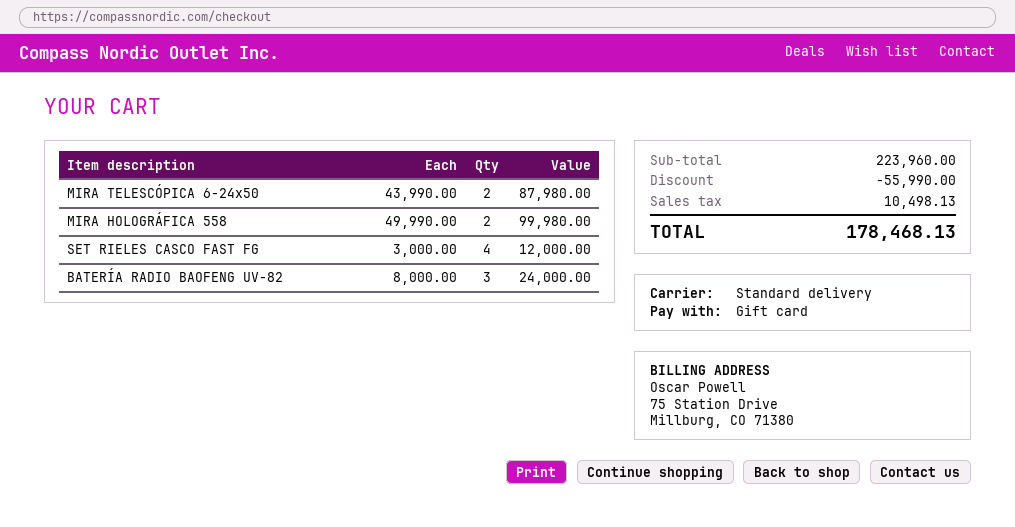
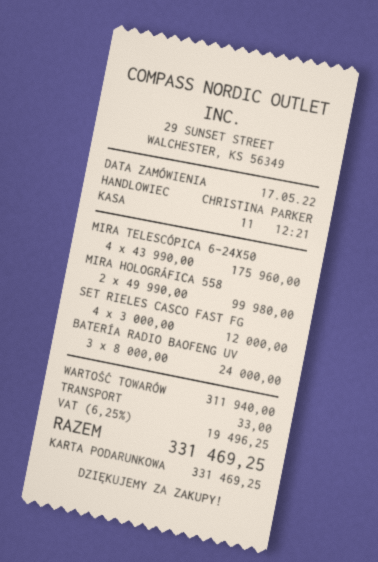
MIRA TELESCÓPICA 6-24x50: 2 x 43990.00 = 87980.00 -> 4 x 43990.00 = 175960.00
subtotal: 223960.00 -> 311940.00
discount: 55990.00 -> none
shipping: none -> 33.00
tax: 10498.13 -> 19496.25
total: 178468.13 -> 331469.25

